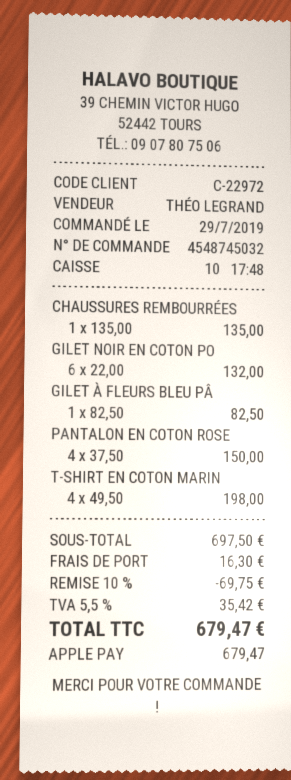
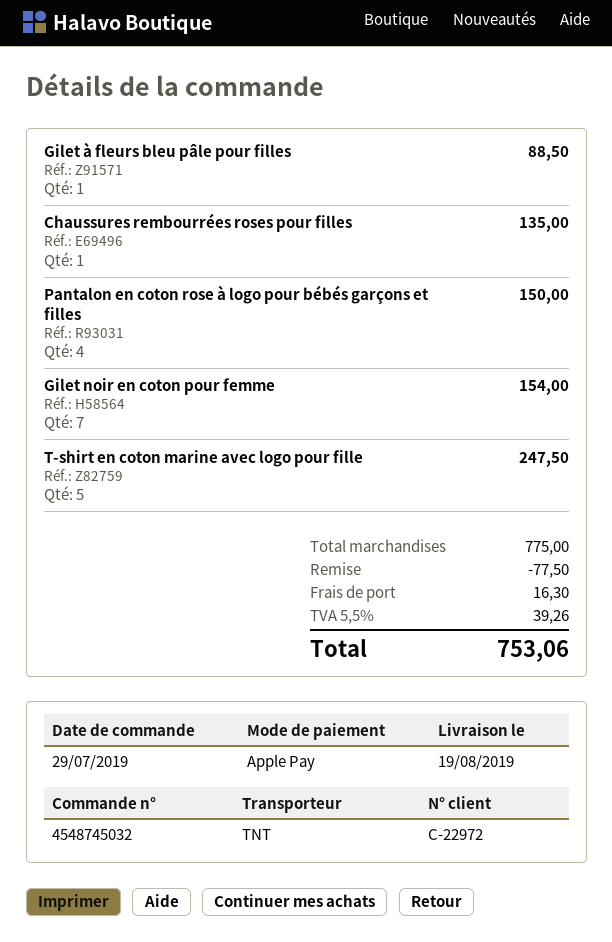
GILET NOIR EN COTON PO: 6 for 132.00 -> 7 for 154.00
GILET À FLEURS BLEU PÂ: 1 for 82.50 -> 1 for 88.50
T-SHIRT EN COTON MARIN: 4 for 198.00 -> 5 for 247.50
subtotal: 697.50 -> 775.00
discount: 69.75 -> 77.50
tax: 5.5% = 35.42 -> 5.5% = 39.26
total: 679.47 -> 753.06

